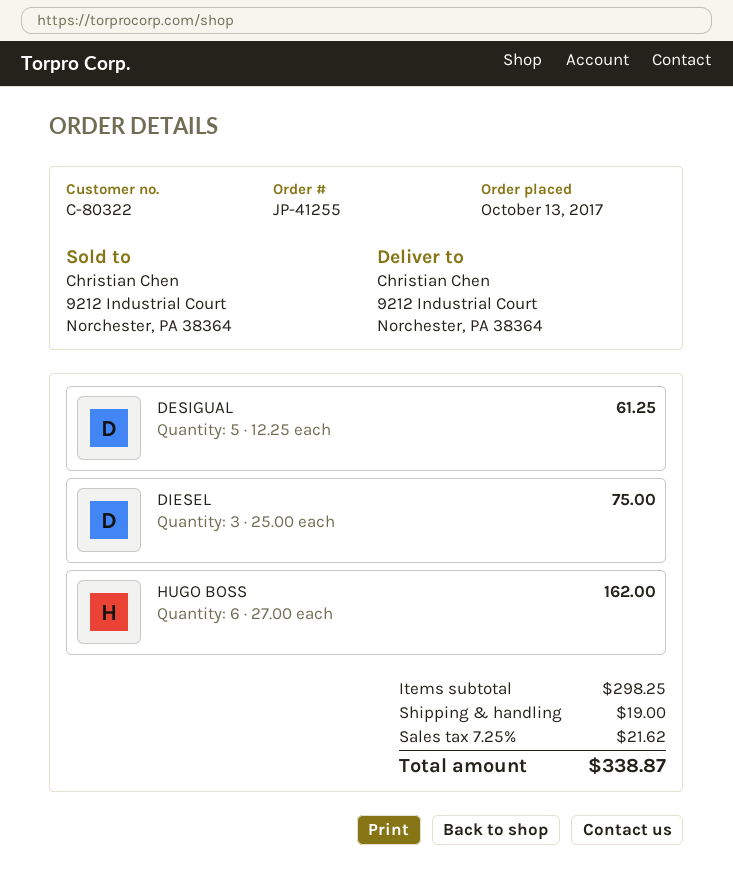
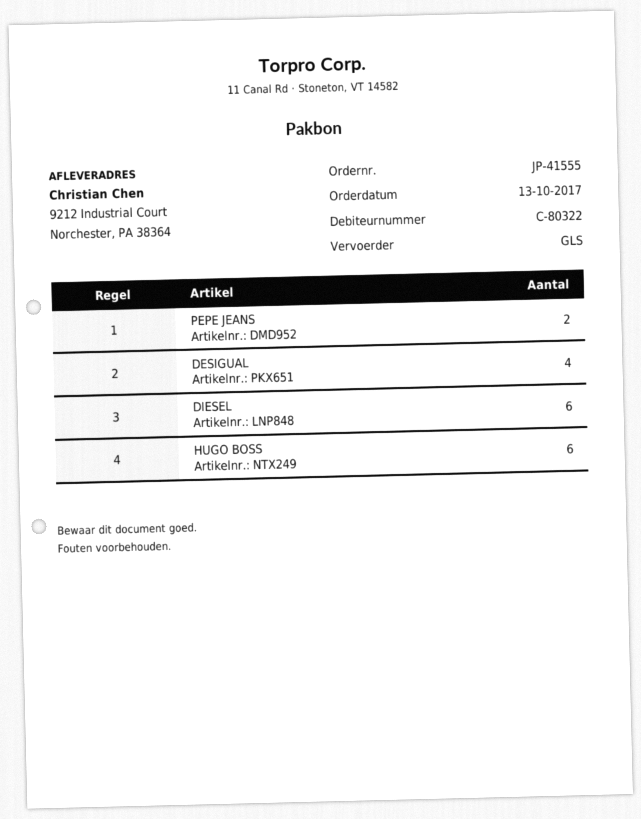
order number: JP-41255 -> JP-41555
DESIGUAL: 5 -> 4
DIESEL: 3 -> 6
PEPE JEANS: none -> 2

